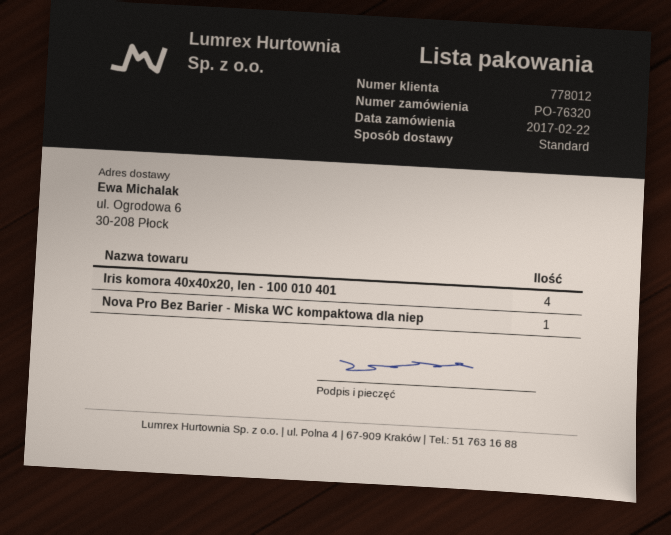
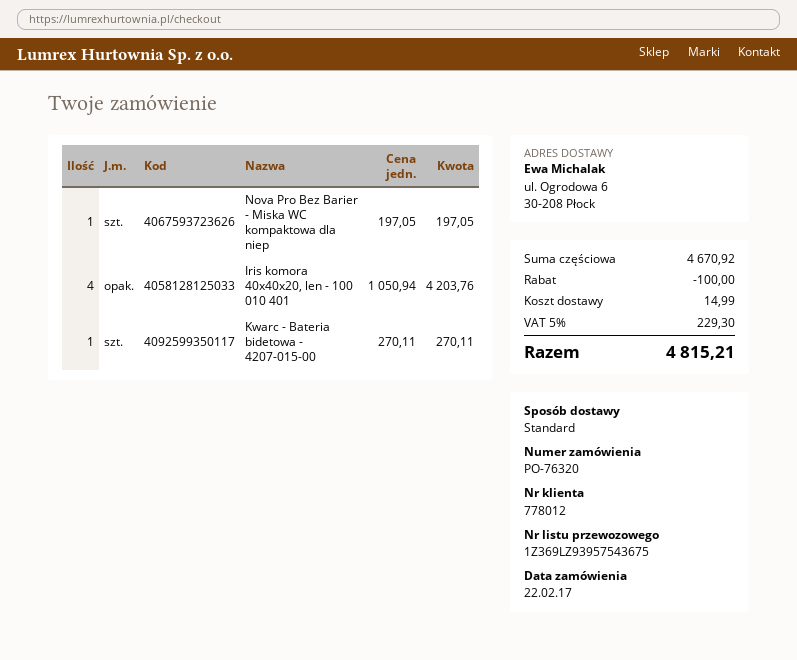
Kwarc - Bateria bidetowa - 4207-015-00: none -> 1

